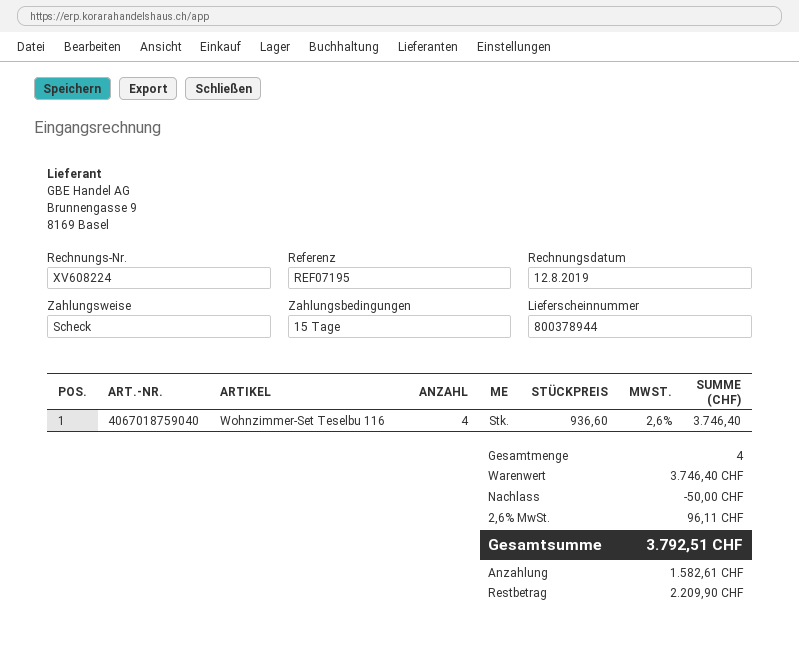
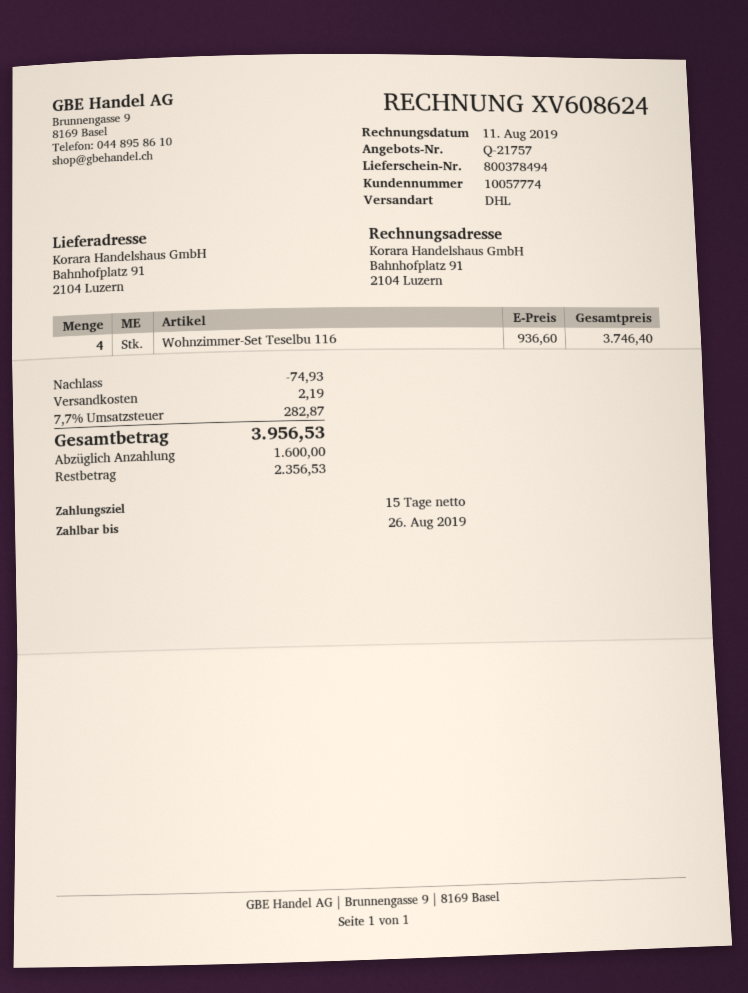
delivery note number: 800378944 -> 800378494
invoice number: XV608224 -> XV608624
invoice date: 2019-08-12 -> 2019-08-11
discount: 50.00 -> 74.93
shipping: none -> 2.19
tax: 2.6% = 96.11 -> 7.7% = 282.87
total: 3792.51 -> 3956.53
deposit: 1582.61 -> 1600.00
balance: 2209.90 -> 2356.53

